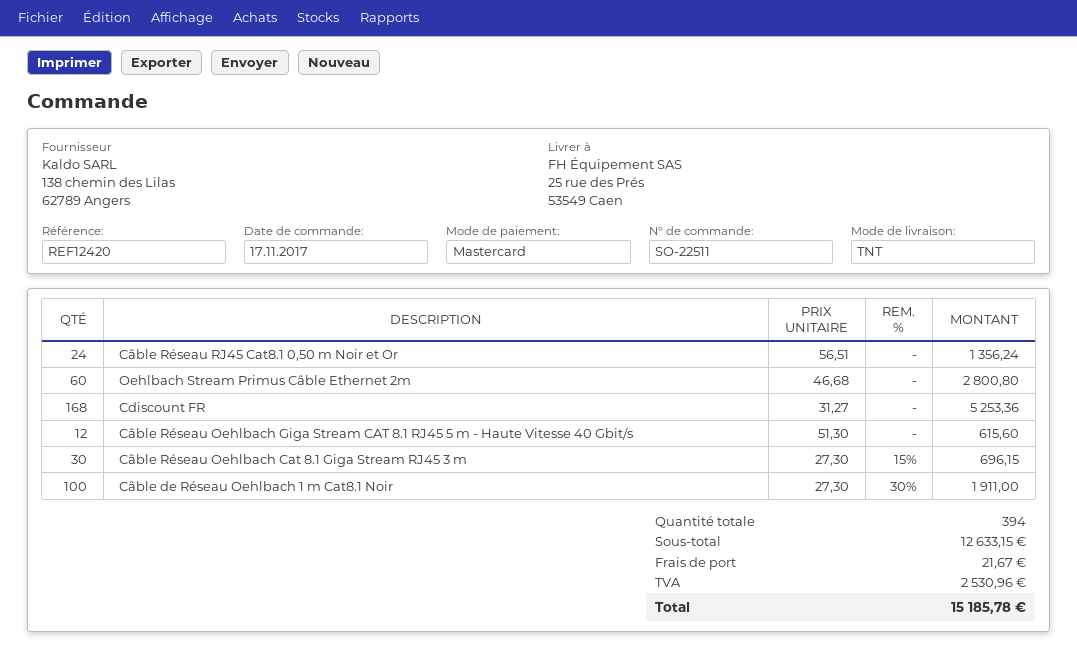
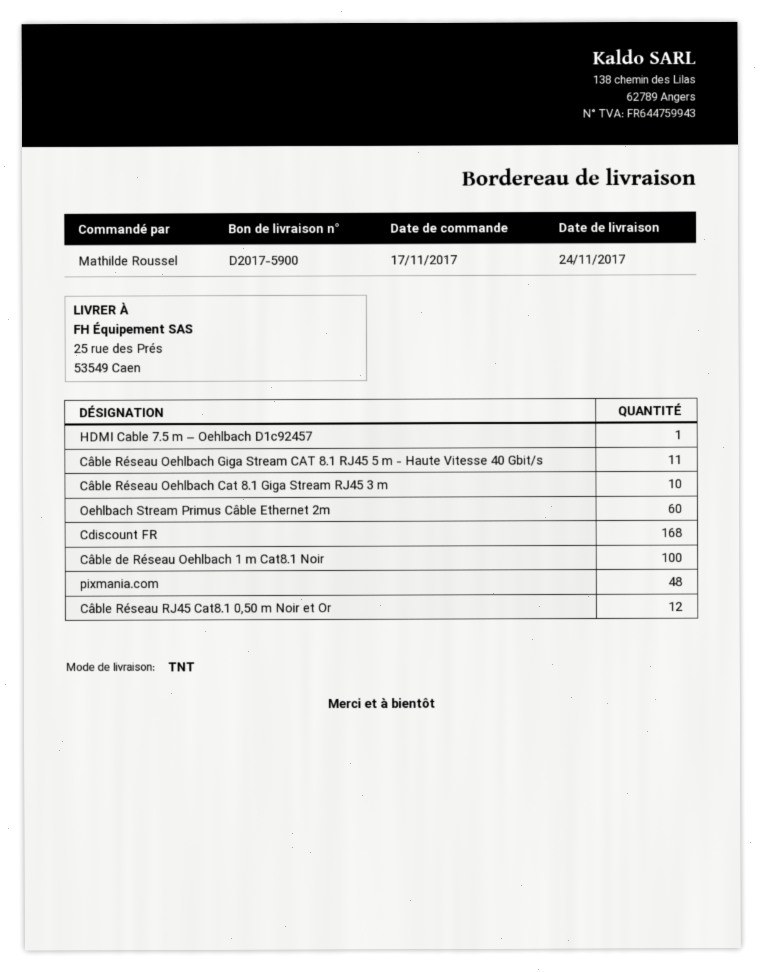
Câble Réseau RJ45 Cat8.1 0,50 m Noir et Or: 24 -> 12
Câble Réseau Oehlbach Giga Stream CAT 8.1 RJ45 5 m - Haute Vitesse 40 Gbit/s: 12 -> 11
Câble Réseau Oehlbach Cat 8.1 Giga Stream RJ45 3 m: 30 -> 10
HDMI Cable 7.5 m – Oehlbach D1c92457: none -> 1
pixmania.com: none -> 48

